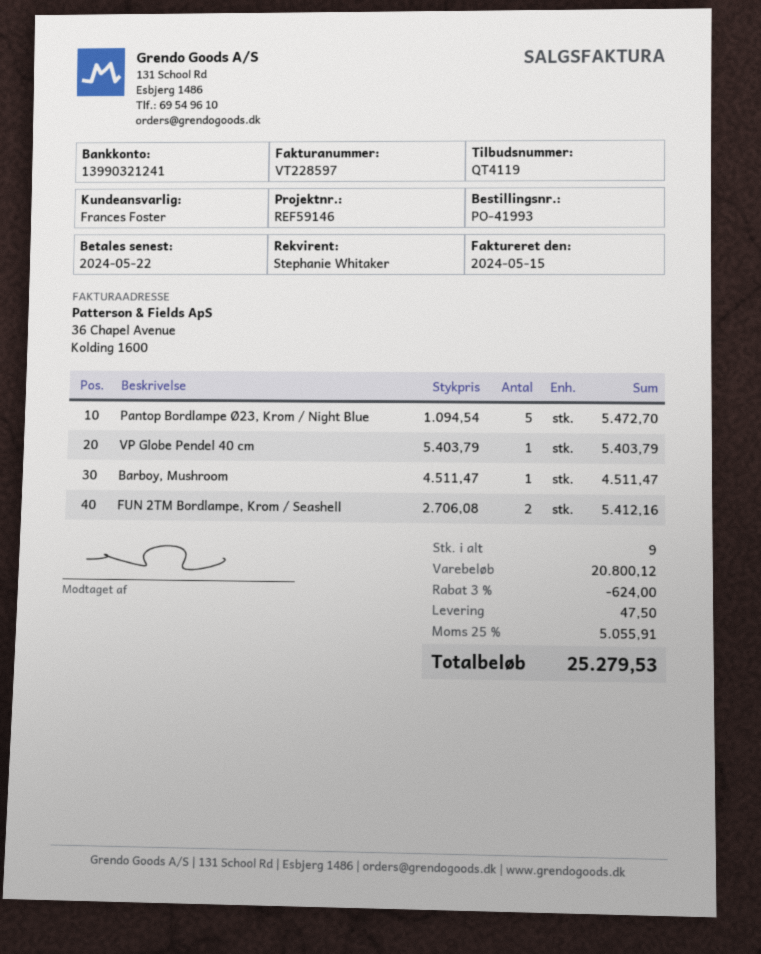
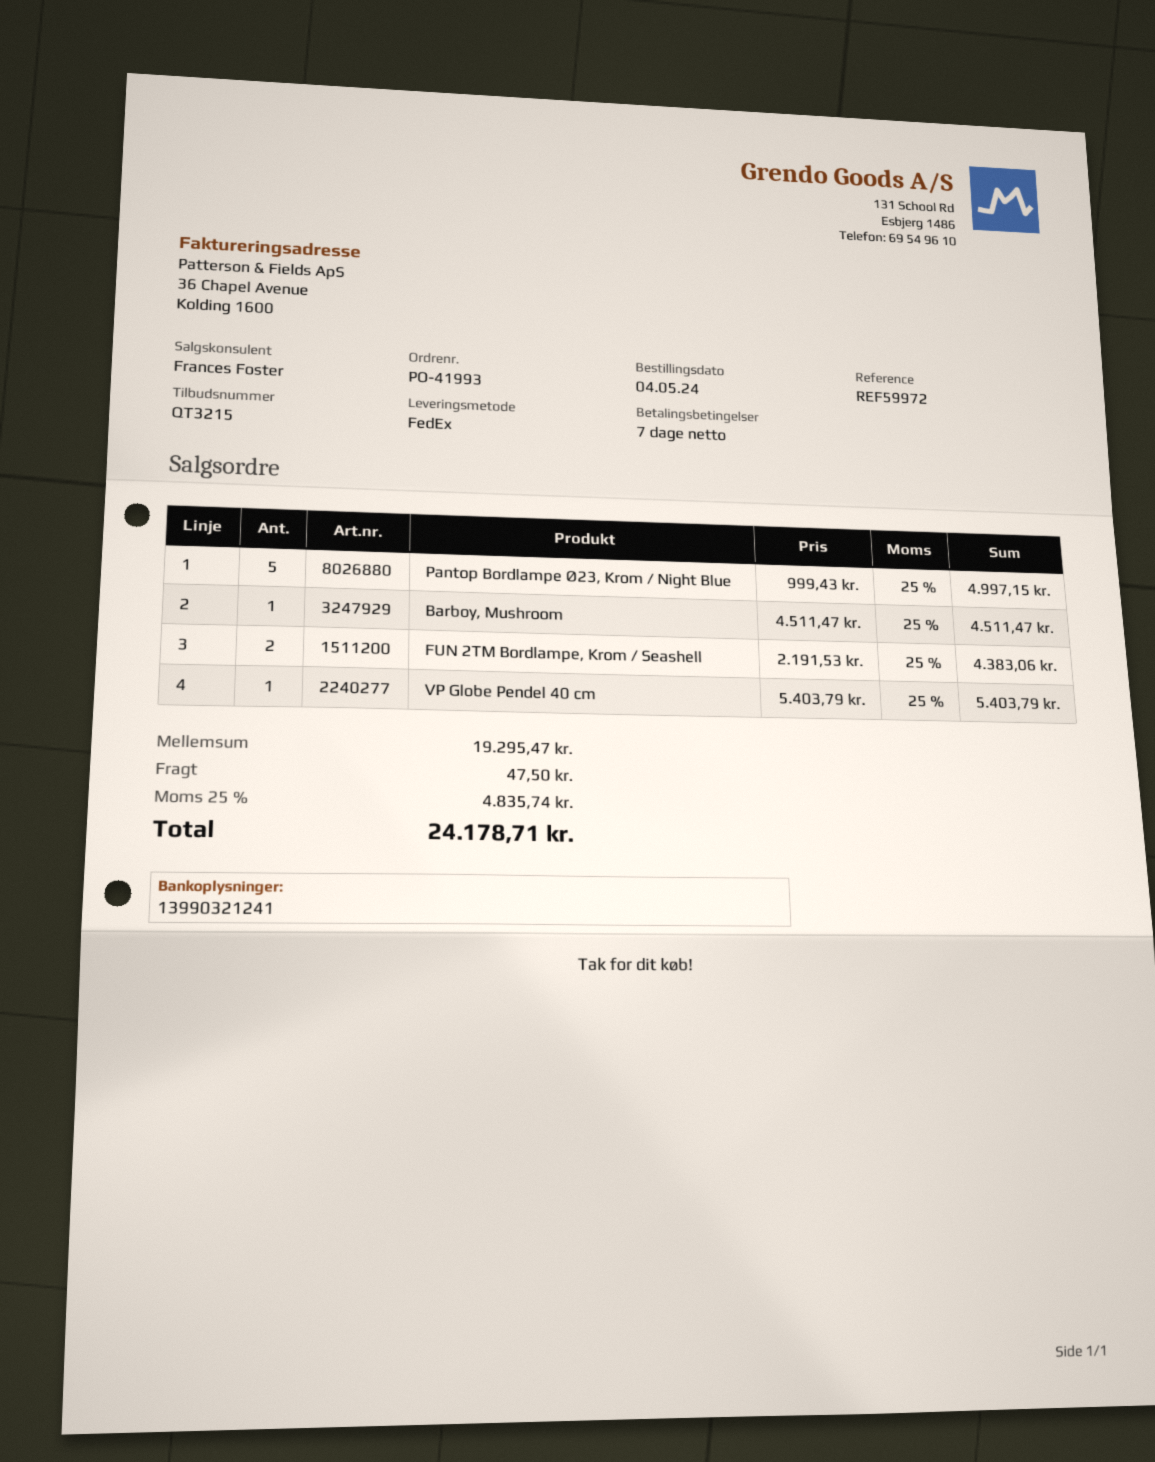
quote number: QT4119 -> QT3215
reference: REF59146 -> REF59972
Pantop Bordlampe Ø23, Krom / Night Blue: 5 x 1094.54 = 5472.70 -> 5 x 999.43 = 4997.15
FUN 2TM Bordlampe, Krom / Seashell: 2 x 2706.08 = 5412.16 -> 2 x 2191.53 = 4383.06
subtotal: 20800.12 -> 19295.47
discount: 3% = 624.00 -> none
tax: 25% = 5055.91 -> 25% = 4835.74
total: 25279.53 -> 24178.71

